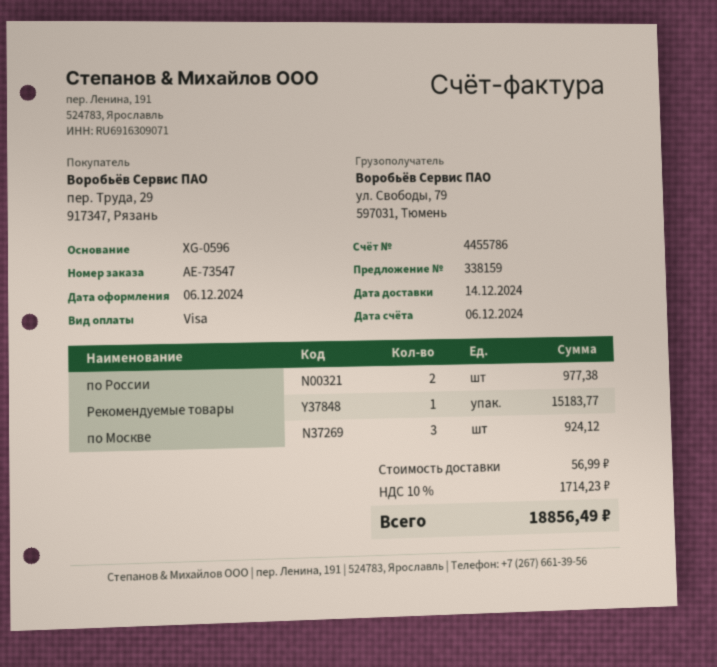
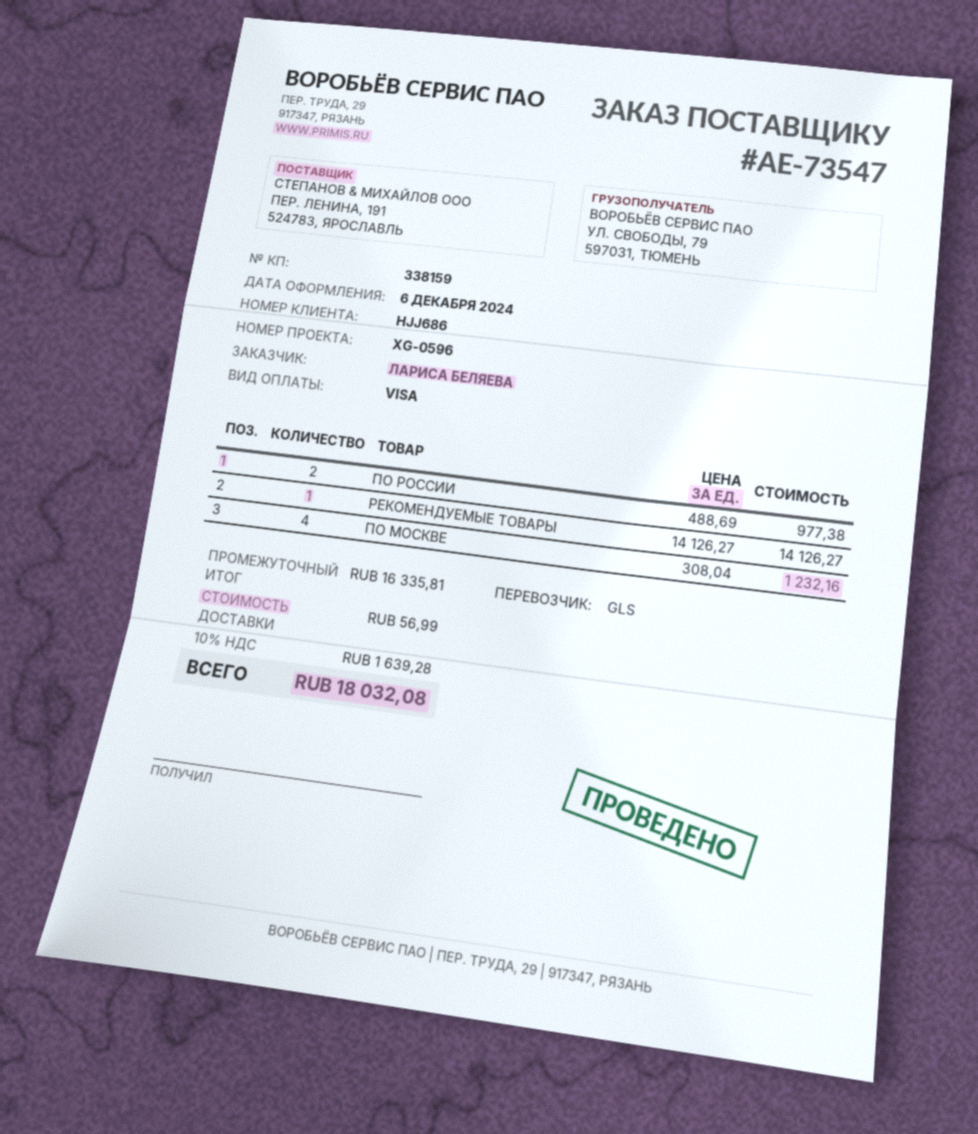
Рекомендуемые товары: 1 for 15183.77 -> 1 for 14126.27
по Москве: 3 for 924.12 -> 4 for 1232.16
tax: 10% = 1714.23 -> 10% = 1639.28
total: 18856.49 -> 18032.08

